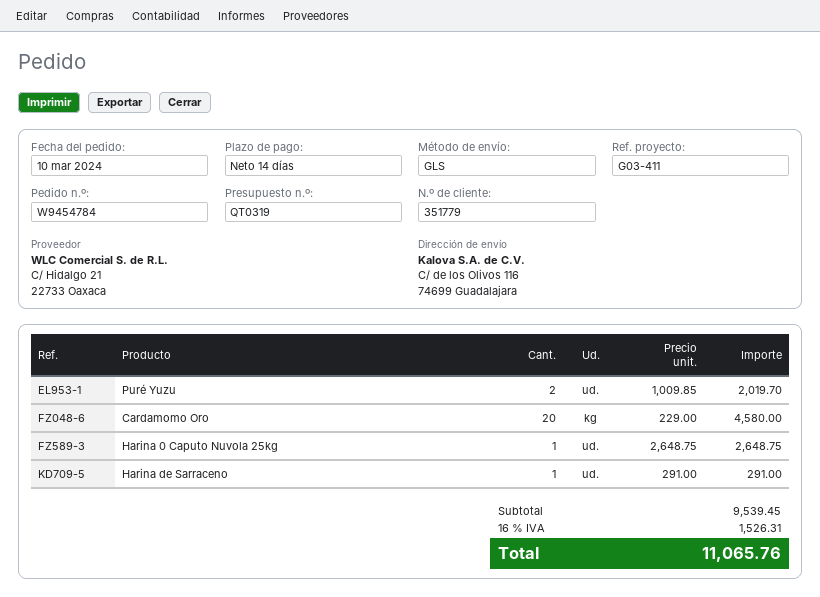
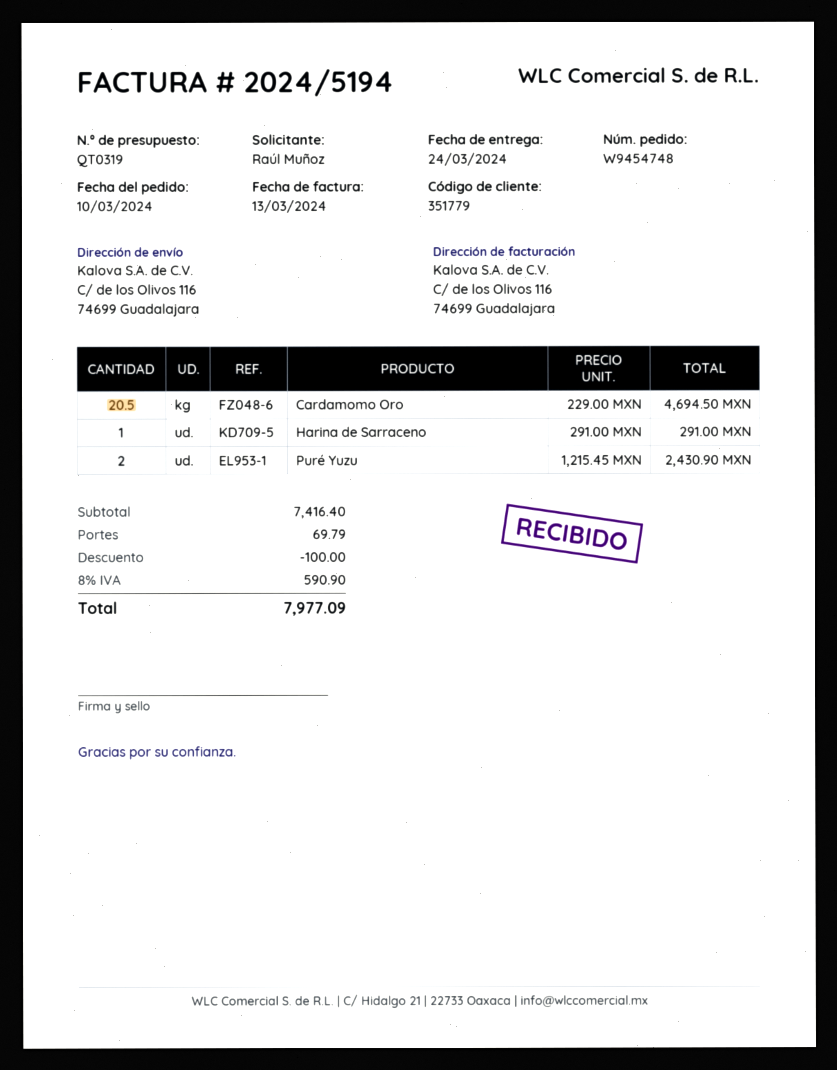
order number: W9454784 -> W9454748
Puré Yuzu: 2 x 1009.85 = 2019.70 -> 2 x 1215.45 = 2430.90
Cardamomo Oro: 20 x 229.00 = 4580.00 -> 20.5 x 229.00 = 4694.50
Harina 0 Caputo Nuvola 25kg: 1 x 2648.75 = 2648.75 -> none
subtotal: 9539.45 -> 7416.40
discount: none -> 100.00
shipping: none -> 69.79
tax: 16% = 1526.31 -> 8% = 590.90
total: 11065.76 -> 7977.09

